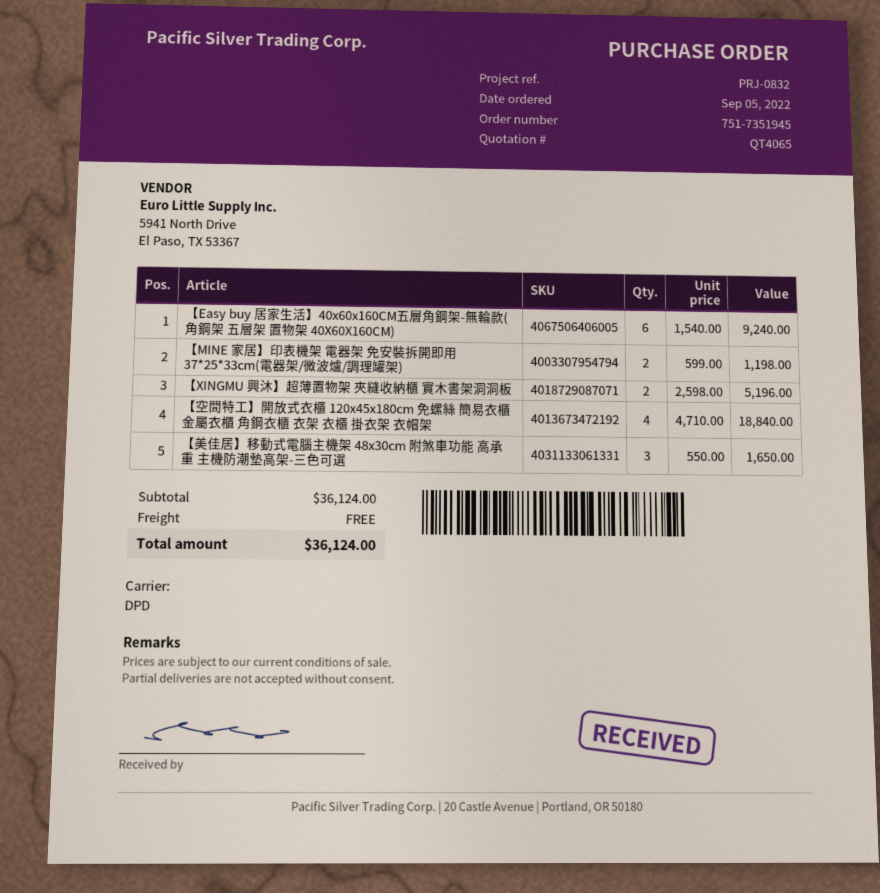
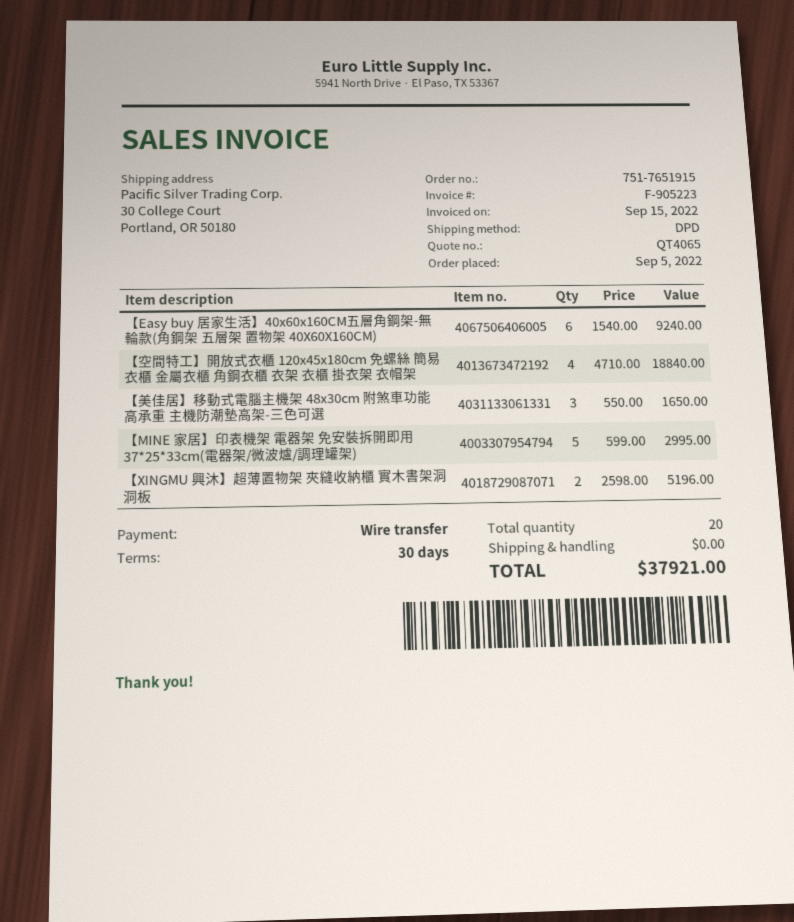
order number: 751-7351945 -> 751-7651915
【MINE 家居】印表機架 電器架 免安裝拆開即用 37*25*33cm(電器架/微波爐/調理罐架): 2 x 599.00 = 1198.00 -> 5 x 599.00 = 2995.00
total: 36124.00 -> 37921.00

